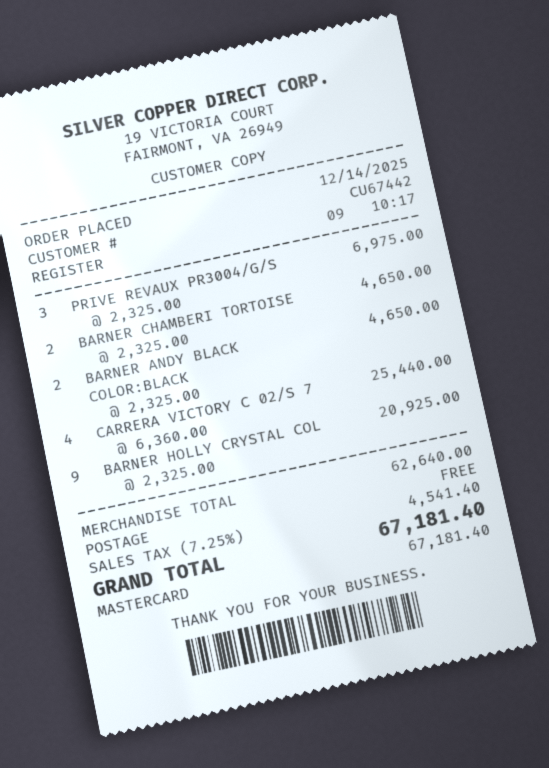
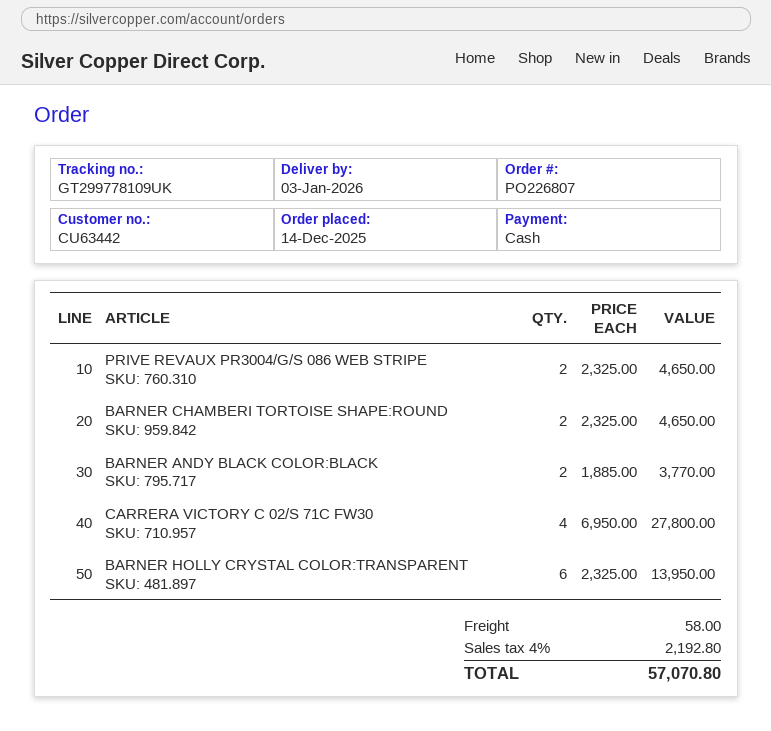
customer number: CU67442 -> CU63442
payment method: Mastercard -> cash
PRIVE REVAUX PR3004/G/S: 3 x 2325.00 = 6975.00 -> 2 x 2325.00 = 4650.00
BARNER ANDY BLACK COLOR:BLACK: 2 x 2325.00 = 4650.00 -> 2 x 1885.00 = 3770.00
CARRERA VICTORY C 02/S 7: 4 x 6360.00 = 25440.00 -> 4 x 6950.00 = 27800.00
BARNER HOLLY CRYSTAL COL: 9 x 2325.00 = 20925.00 -> 6 x 2325.00 = 13950.00
shipping: 0.00 -> 58.00
tax: 7.25% = 4541.40 -> 4% = 2192.80
total: 67181.40 -> 57070.80

